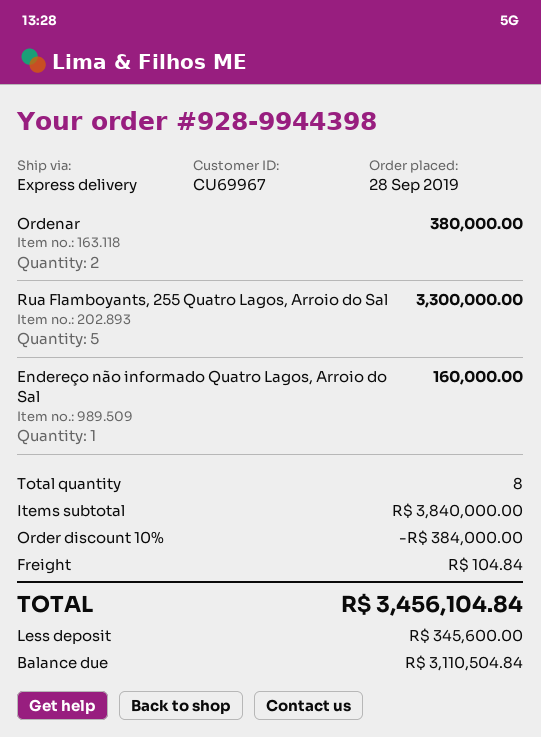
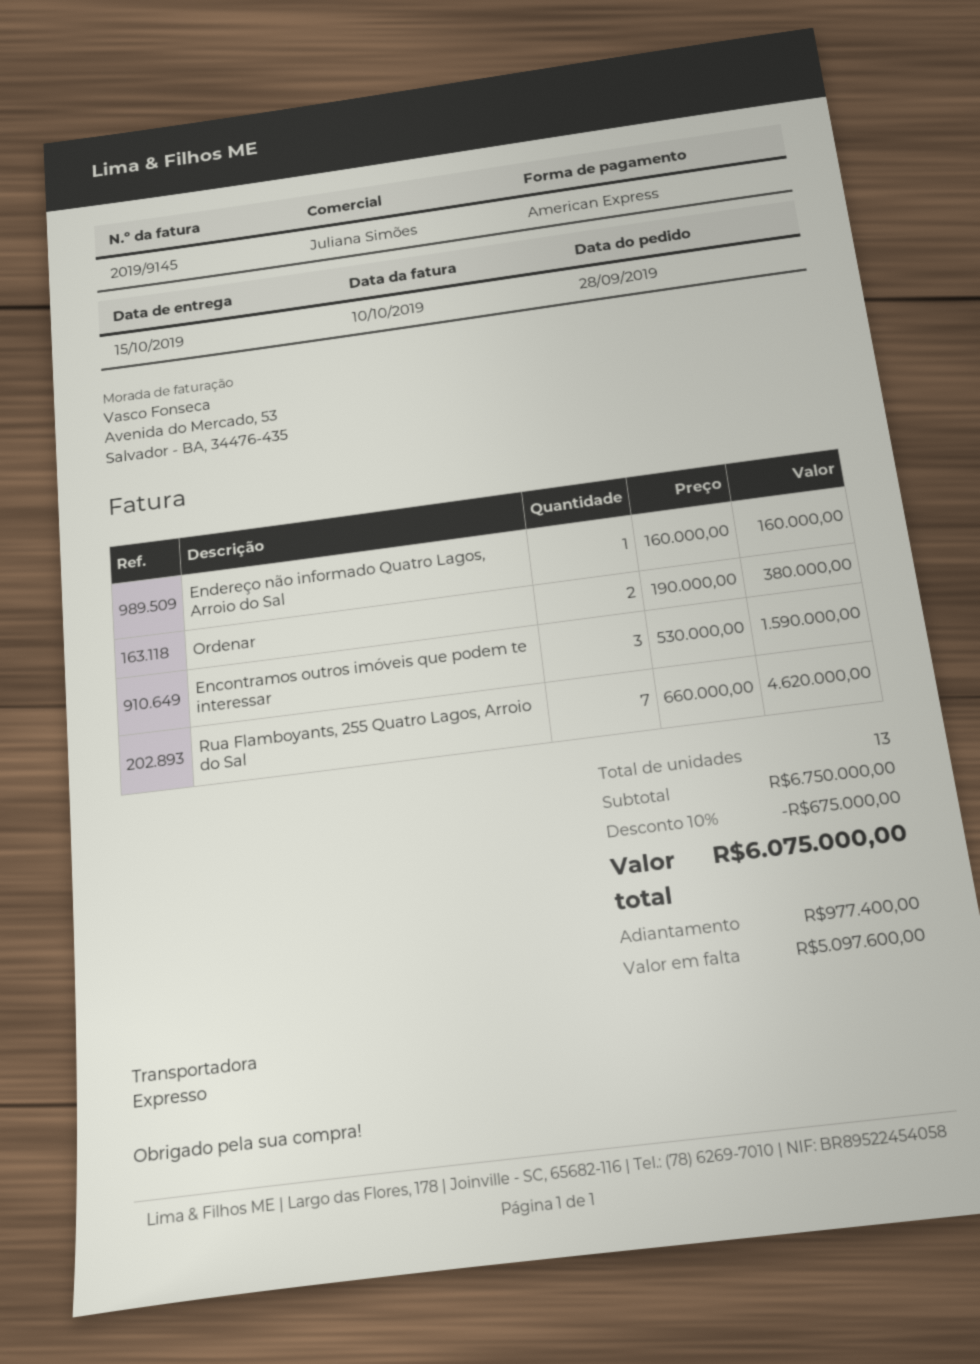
Rua Flamboyants, 255 Quatro Lagos, Arroio do Sal: 5 for 3300000.00 -> 7 for 4620000.00
Encontramos outros imóveis que podem te interessar: none -> 3 for 1590000.00
total quantity: 8 -> 13
subtotal: 3840000.00 -> 6750000.00
discount: 10% = 384000.00 -> 10% = 675000.00
shipping: 104.84 -> none
total: 3456104.84 -> 6075000.00
deposit: 345600.00 -> 977400.00
balance: 3110504.84 -> 5097600.00

